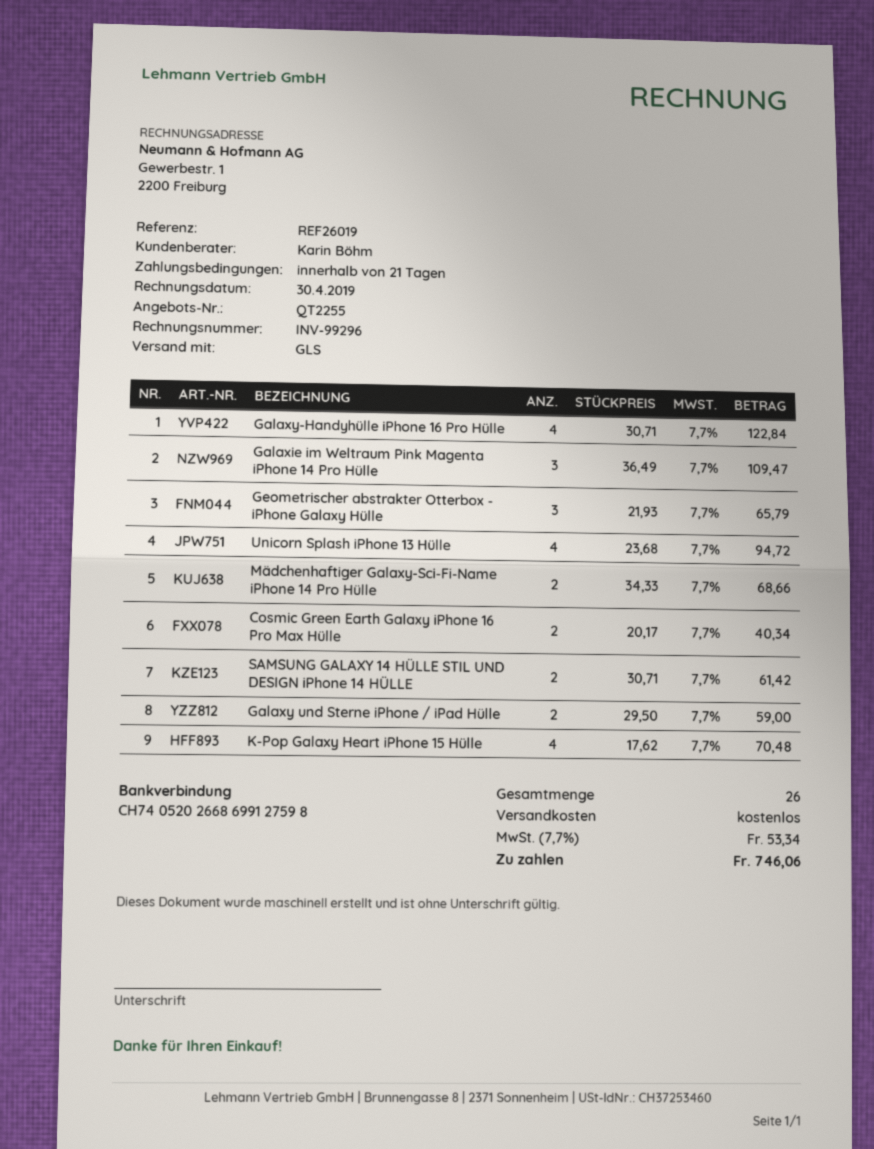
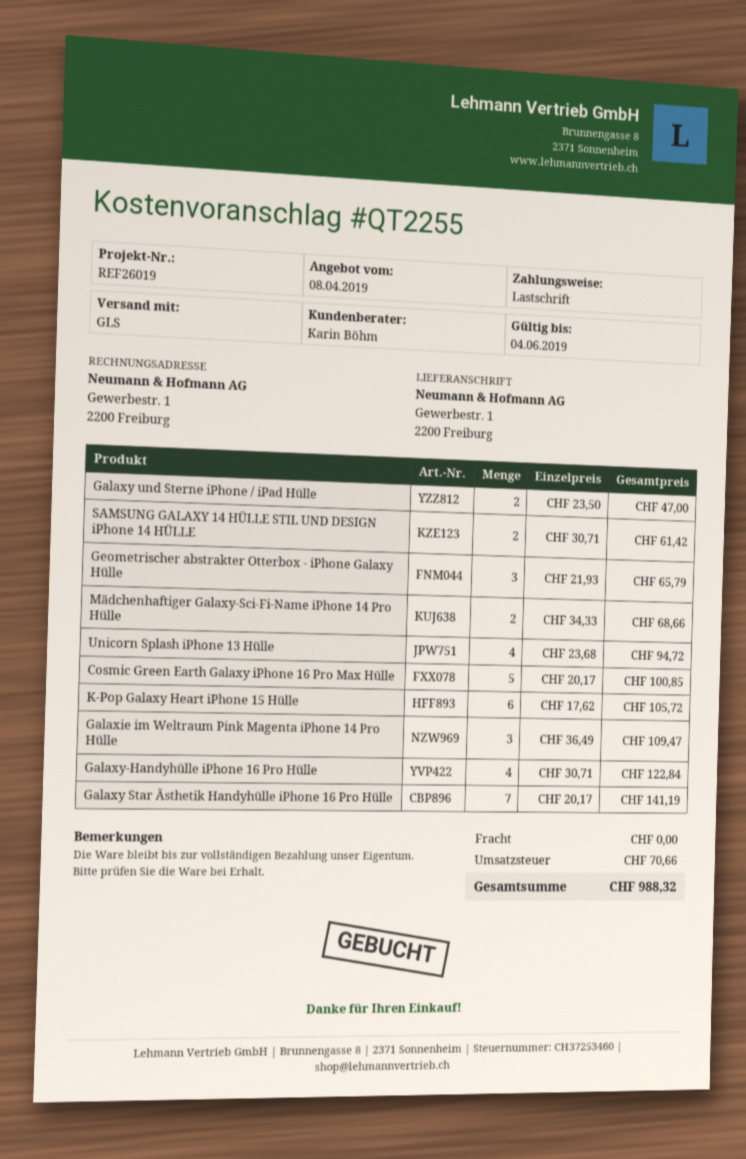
Cosmic Green Earth Galaxy iPhone 16 Pro Max Hülle: 2 x 20.17 = 40.34 -> 5 x 20.17 = 100.85
Galaxy und Sterne iPhone / iPad Hülle: 2 x 29.50 = 59.00 -> 2 x 23.50 = 47.00
K-Pop Galaxy Heart iPhone 15 Hülle: 4 x 17.62 = 70.48 -> 6 x 17.62 = 105.72
Galaxy Star Ästhetik Handyhülle iPhone 16 Pro Hülle: none -> 7 x 20.17 = 141.19
tax: 53.34 -> 70.66
total: 746.06 -> 988.32

